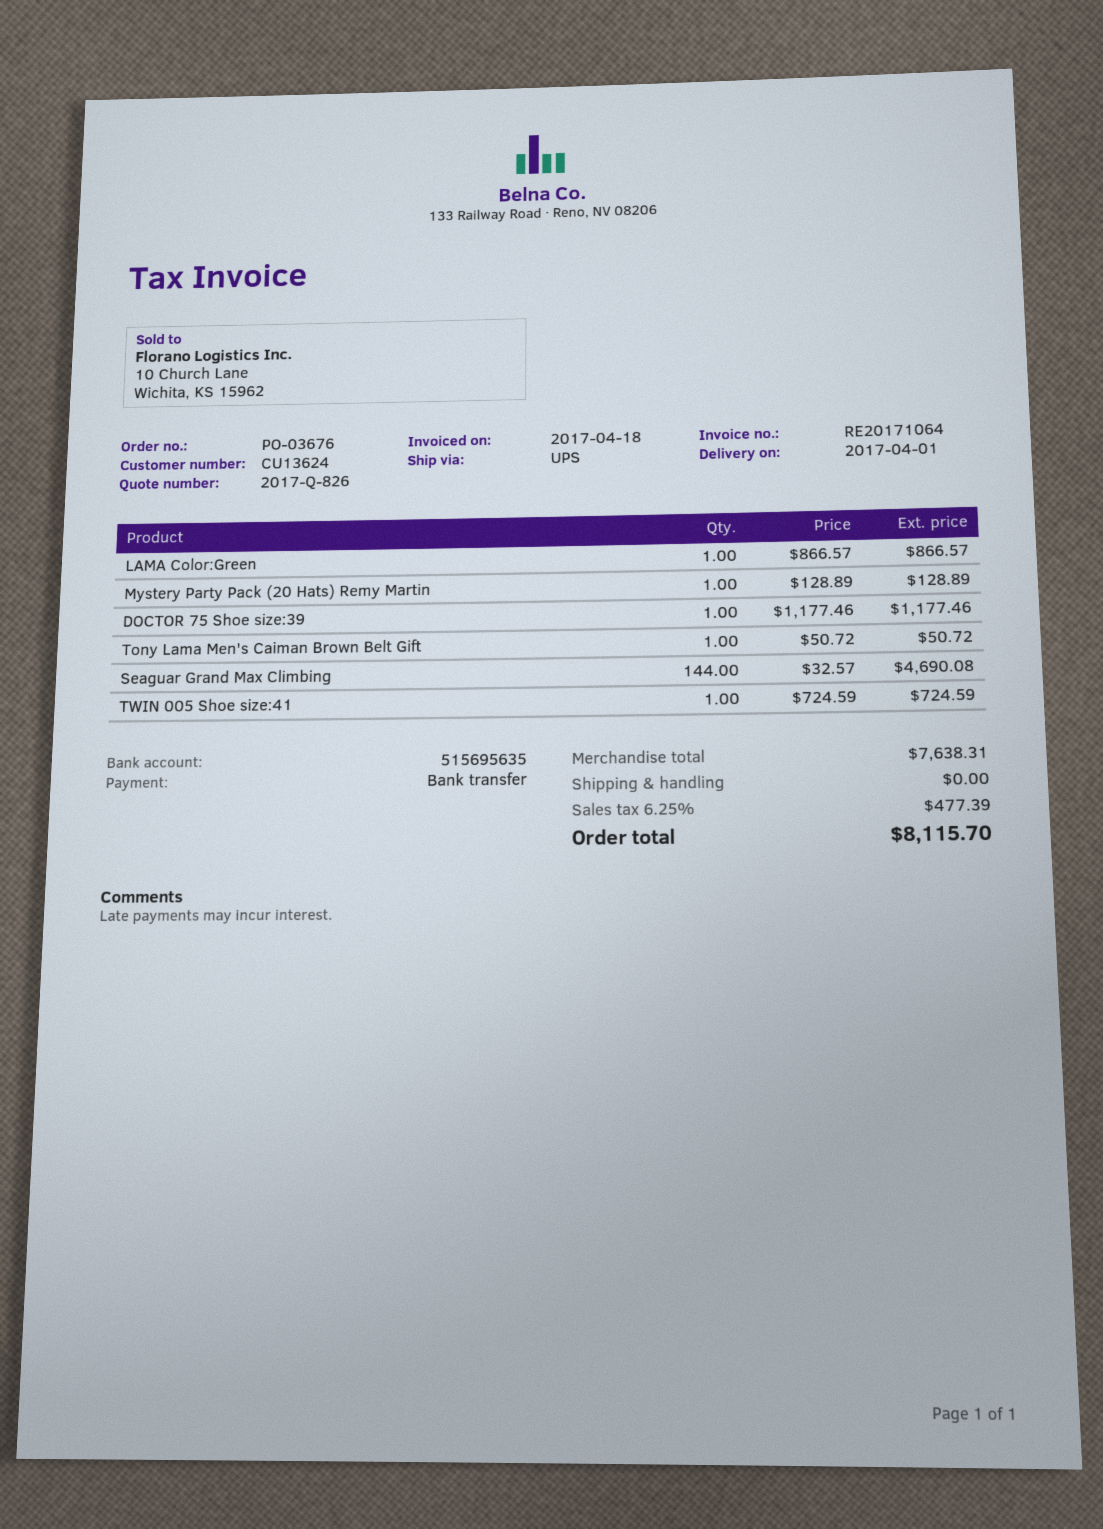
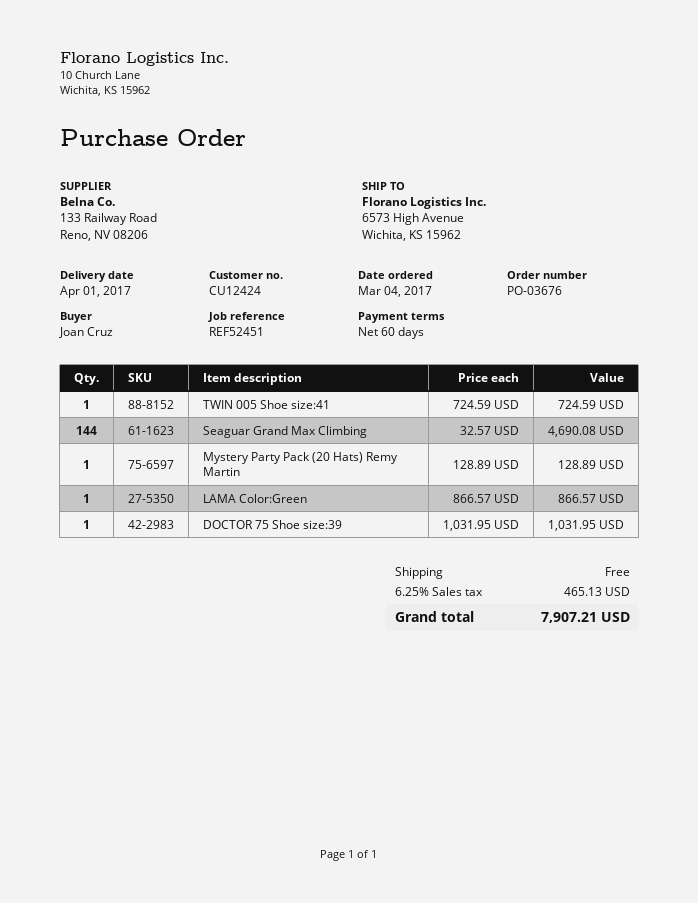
customer number: CU13624 -> CU12424
DOCTOR 75 Shoe size:39: 1 x 1177.46 = 1177.46 -> 1 x 1031.95 = 1031.95
Tony Lama Men's Caiman Brown Belt Gift: 1 x 50.72 = 50.72 -> none
tax: 6.25% = 477.39 -> 6.25% = 465.13
total: 8115.70 -> 7907.21

